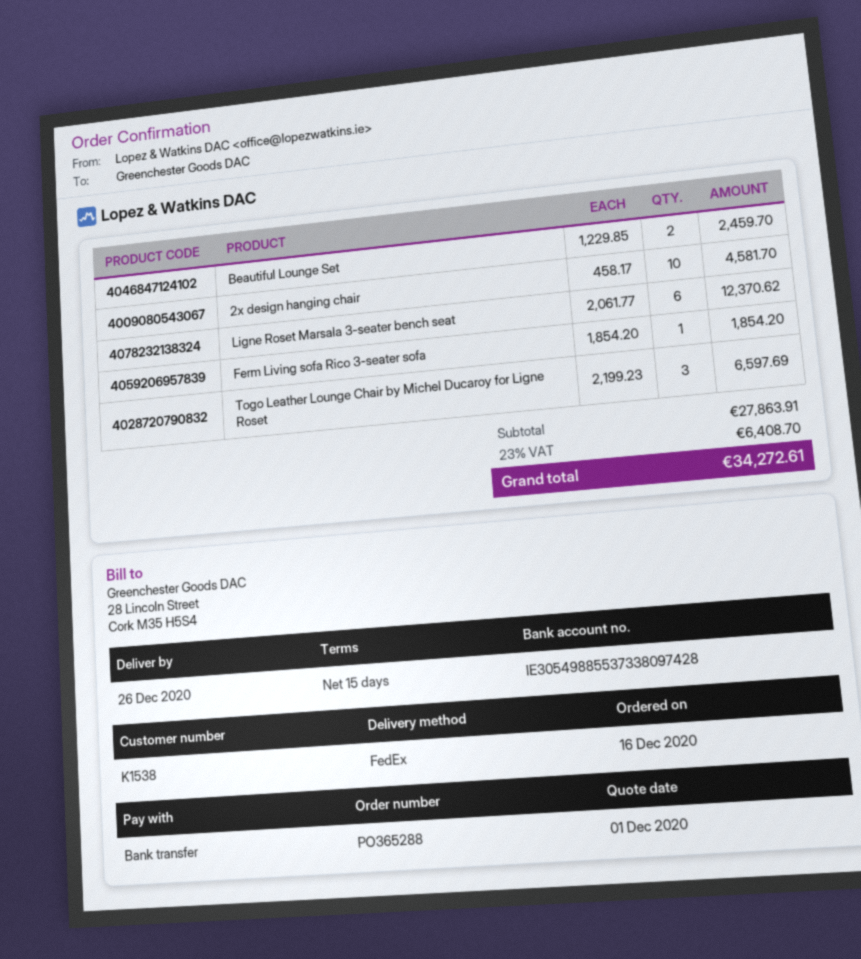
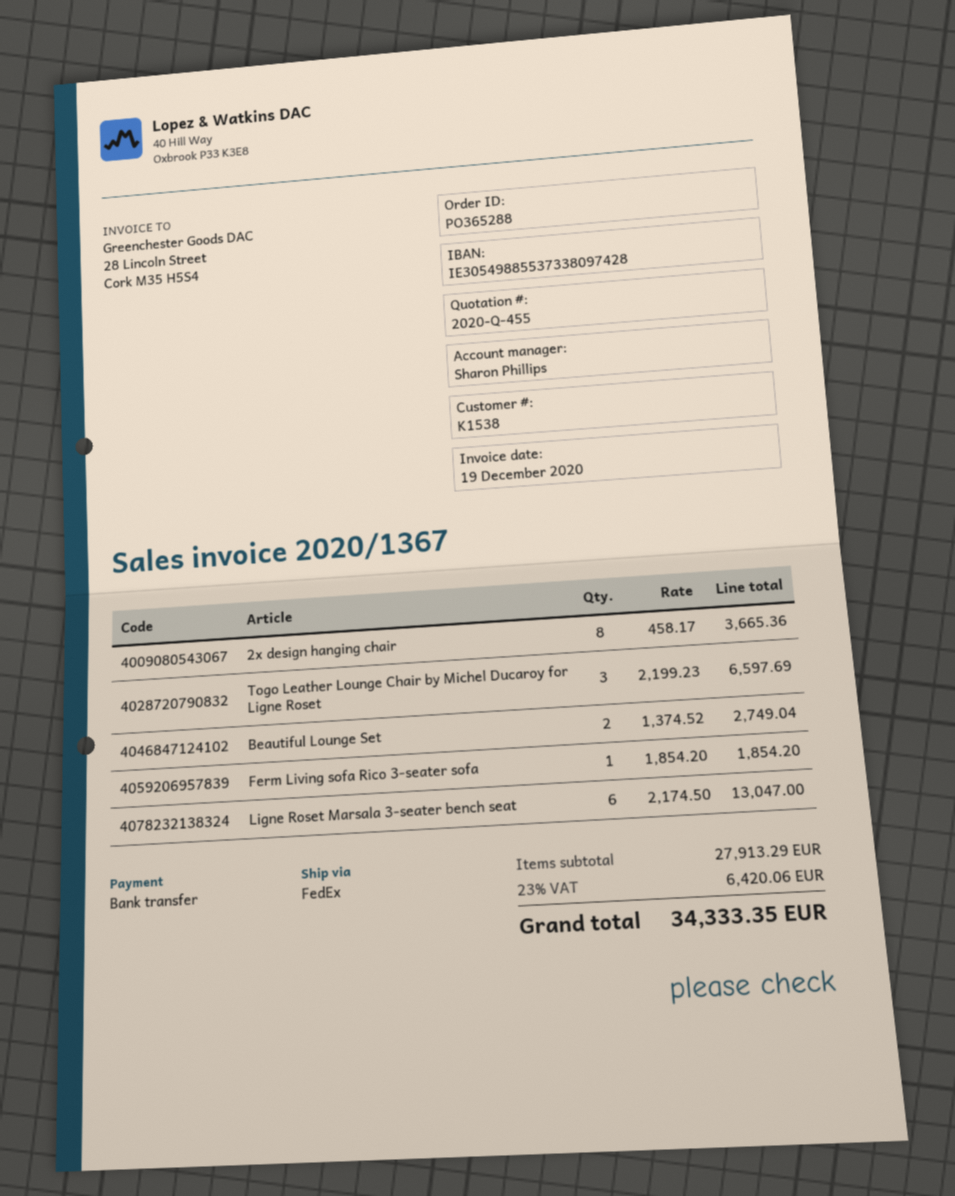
Beautiful Lounge Set: 2 x 1229.85 = 2459.70 -> 2 x 1374.52 = 2749.04
2x design hanging chair: 10 x 458.17 = 4581.70 -> 8 x 458.17 = 3665.36
Ligne Roset Marsala 3-seater bench seat: 6 x 2061.77 = 12370.62 -> 6 x 2174.50 = 13047.00
subtotal: 27863.91 -> 27913.29
tax: 23% = 6408.70 -> 23% = 6420.06
total: 34272.61 -> 34333.35

